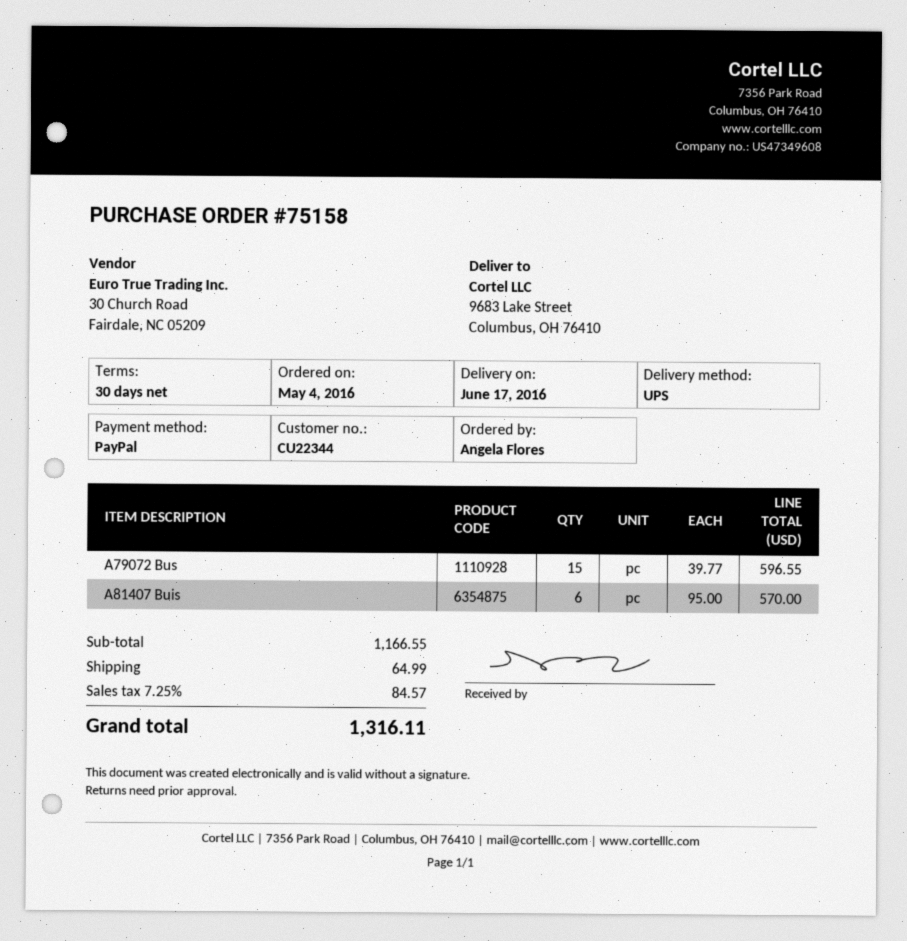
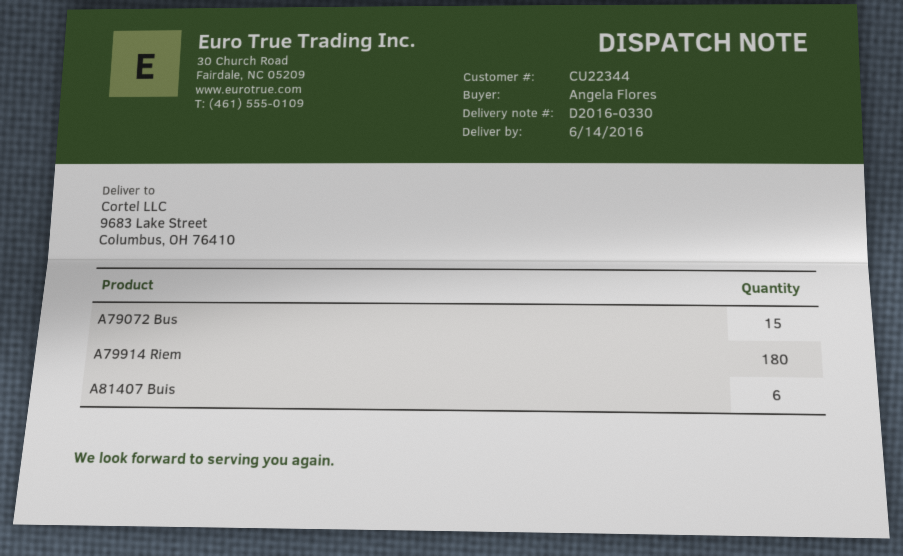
delivery date: 2016-06-17 -> 2016-06-14
A79914 Riem: none -> 180

